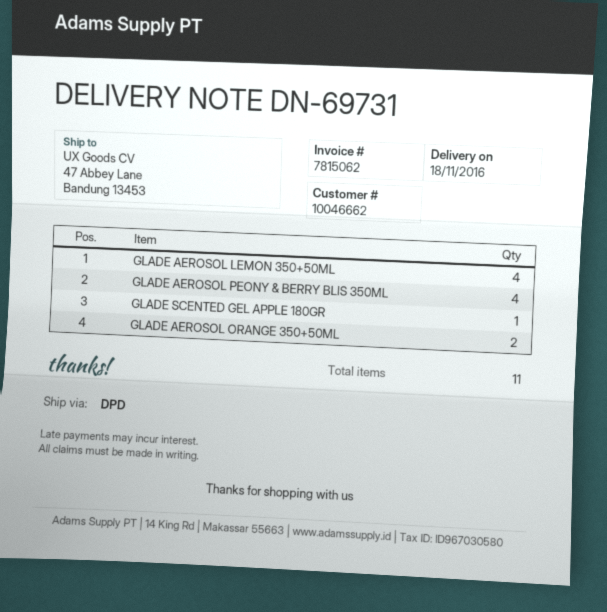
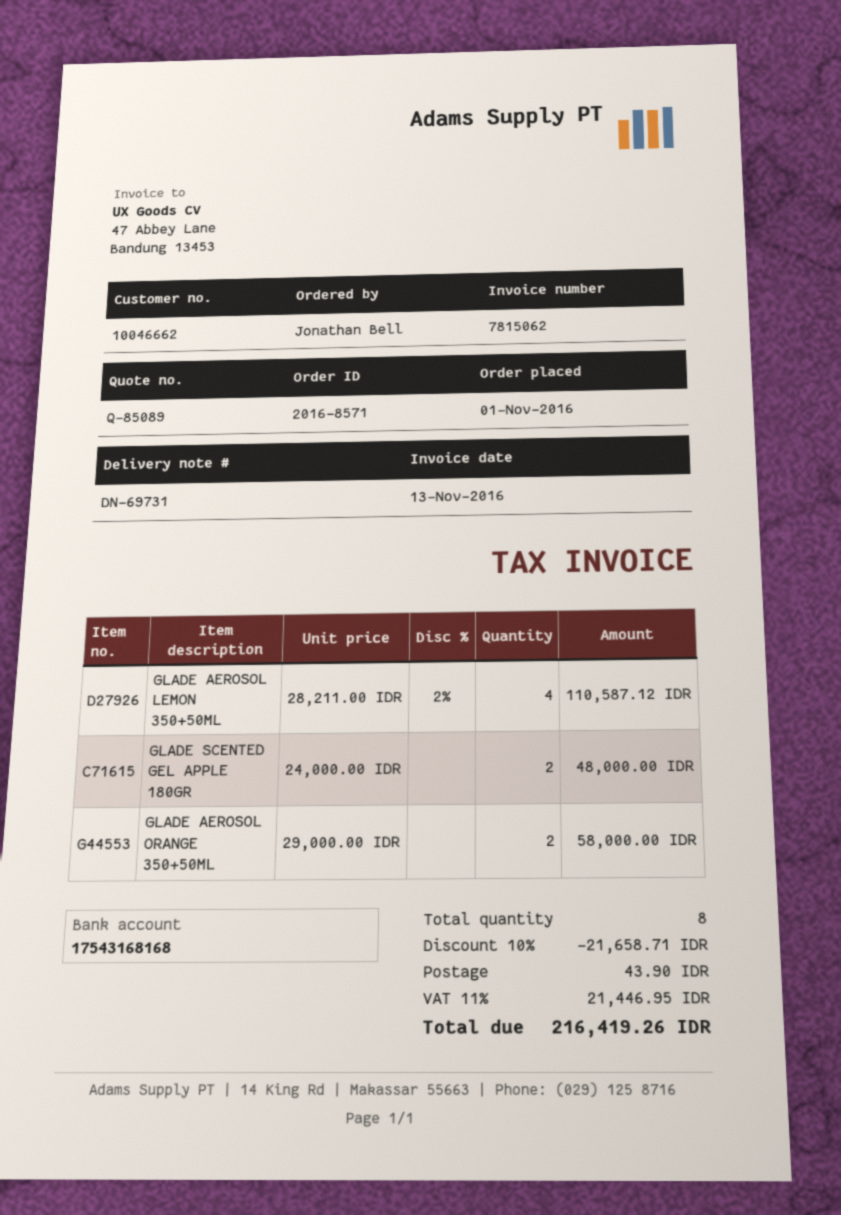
GLADE AEROSOL PEONY & BERRY BLIS 350ML: 4 -> none
GLADE SCENTED GEL APPLE 180GR: 1 -> 2
total quantity: 11 -> 8

